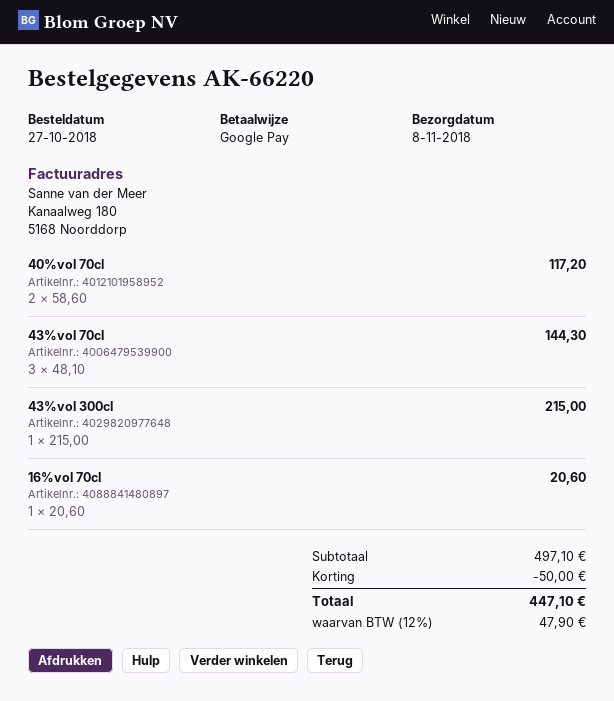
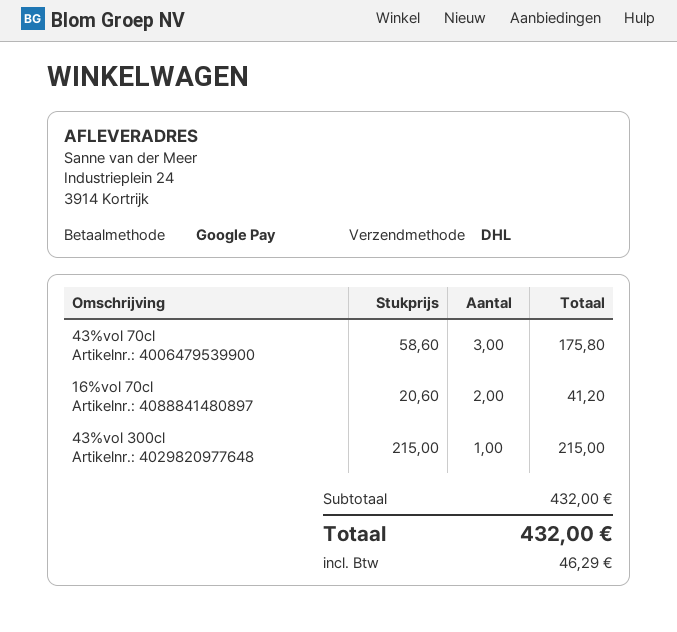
40%vol 70cl: 2 x 58.60 = 117.20 -> none
43%vol 70cl: 3 x 48.10 = 144.30 -> 3 x 58.60 = 175.80
16%vol 70cl: 1 x 20.60 = 20.60 -> 2 x 20.60 = 41.20
subtotal: 497.10 -> 432.00
discount: 50.00 -> none
tax: 47.90 -> 46.29
total: 447.10 -> 432.00

